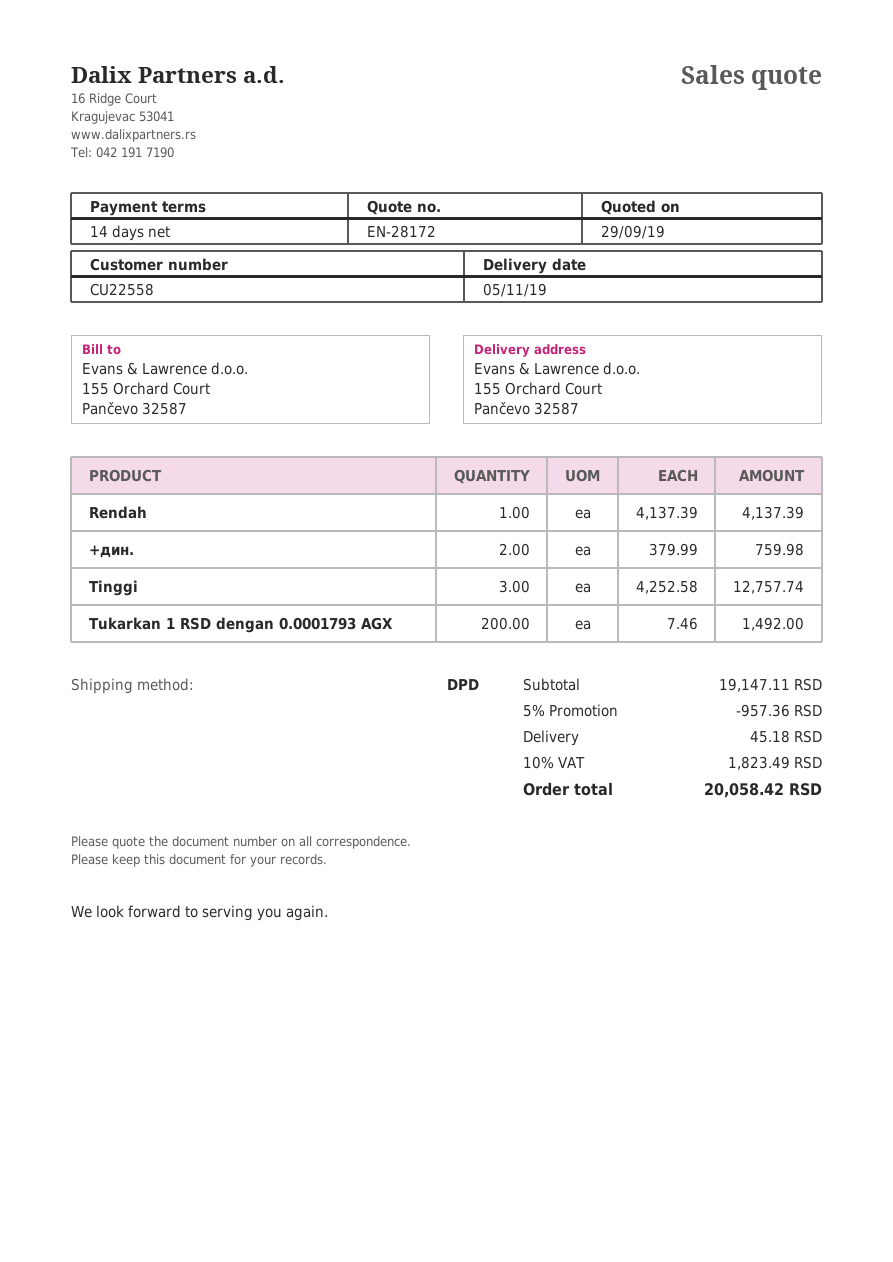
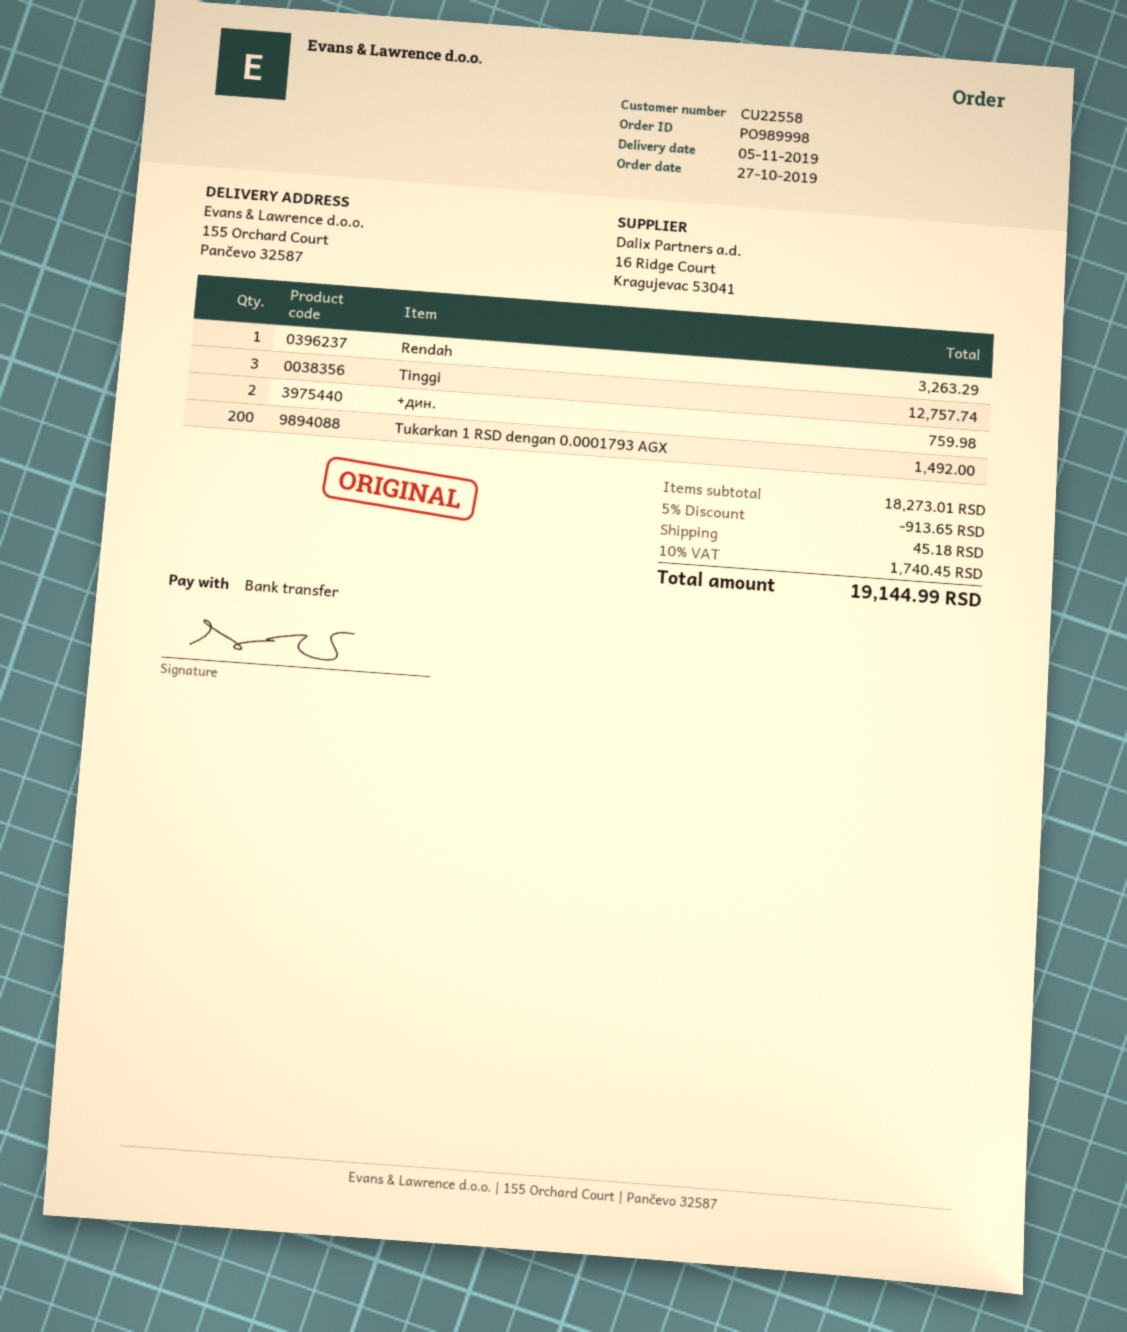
Rendah: 1 for 4137.39 -> 1 for 3263.29
subtotal: 19147.11 -> 18273.01
discount: 5% = 957.36 -> 5% = 913.65
tax: 10% = 1823.49 -> 10% = 1740.45
total: 20058.42 -> 19144.99

